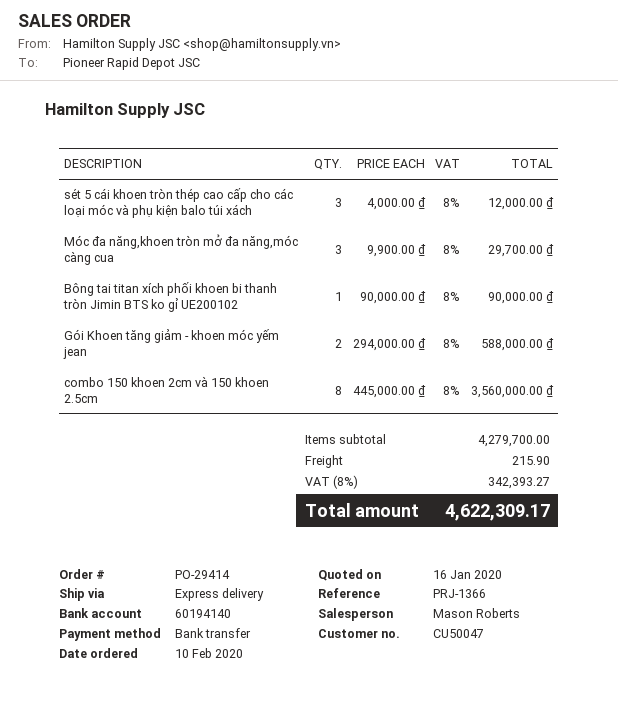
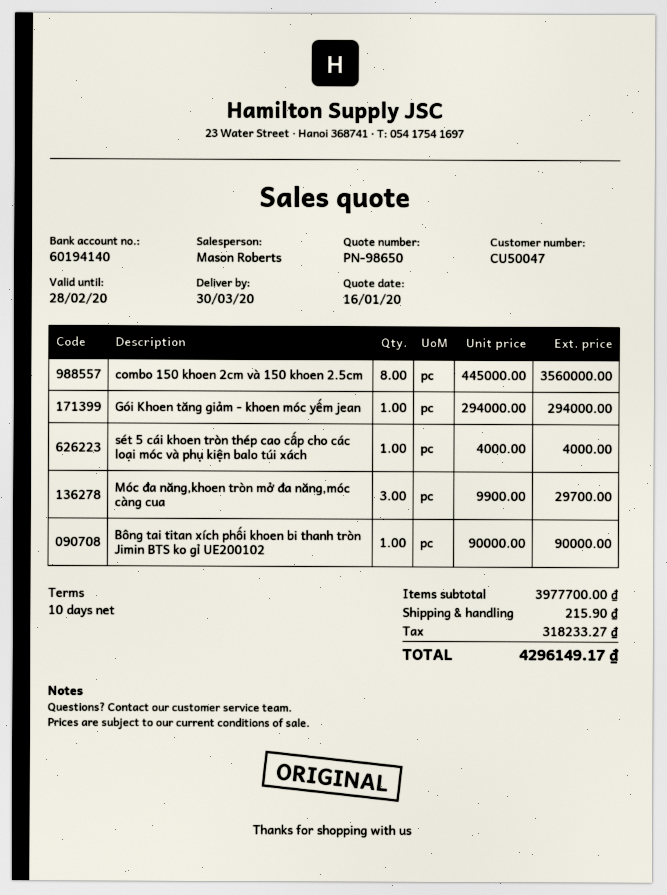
sét 5 cái khoen tròn thép cao cấp cho các loại móc và phụ kiện balo túi xách: 3 x 4000.00 = 12000.00 -> 1 x 4000.00 = 4000.00
Gói Khoen tăng giảm - khoen móc yếm jean: 2 x 294000.00 = 588000.00 -> 1 x 294000.00 = 294000.00
subtotal: 4279700.00 -> 3977700.00
tax: 342393.27 -> 318233.27
total: 4622309.17 -> 4296149.17

